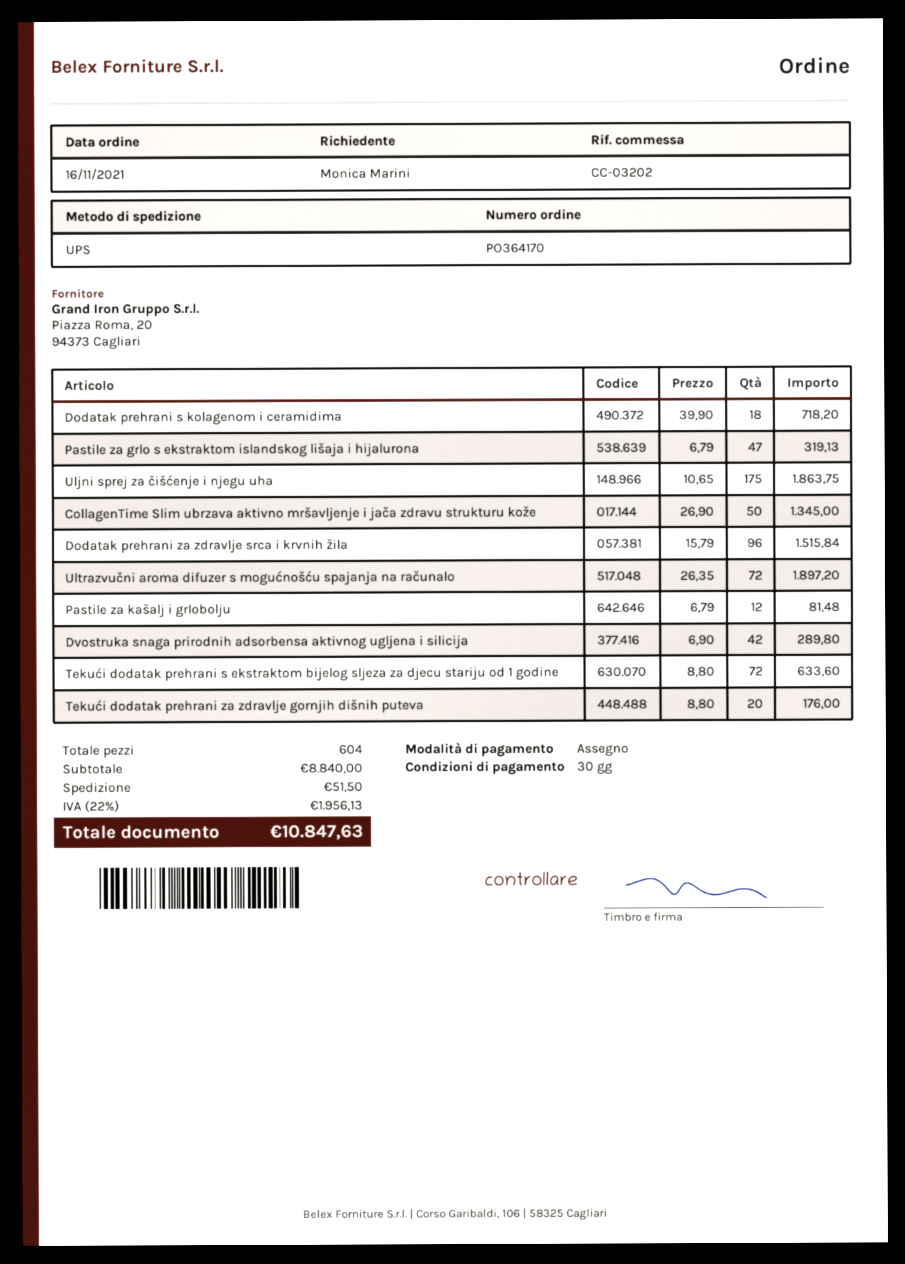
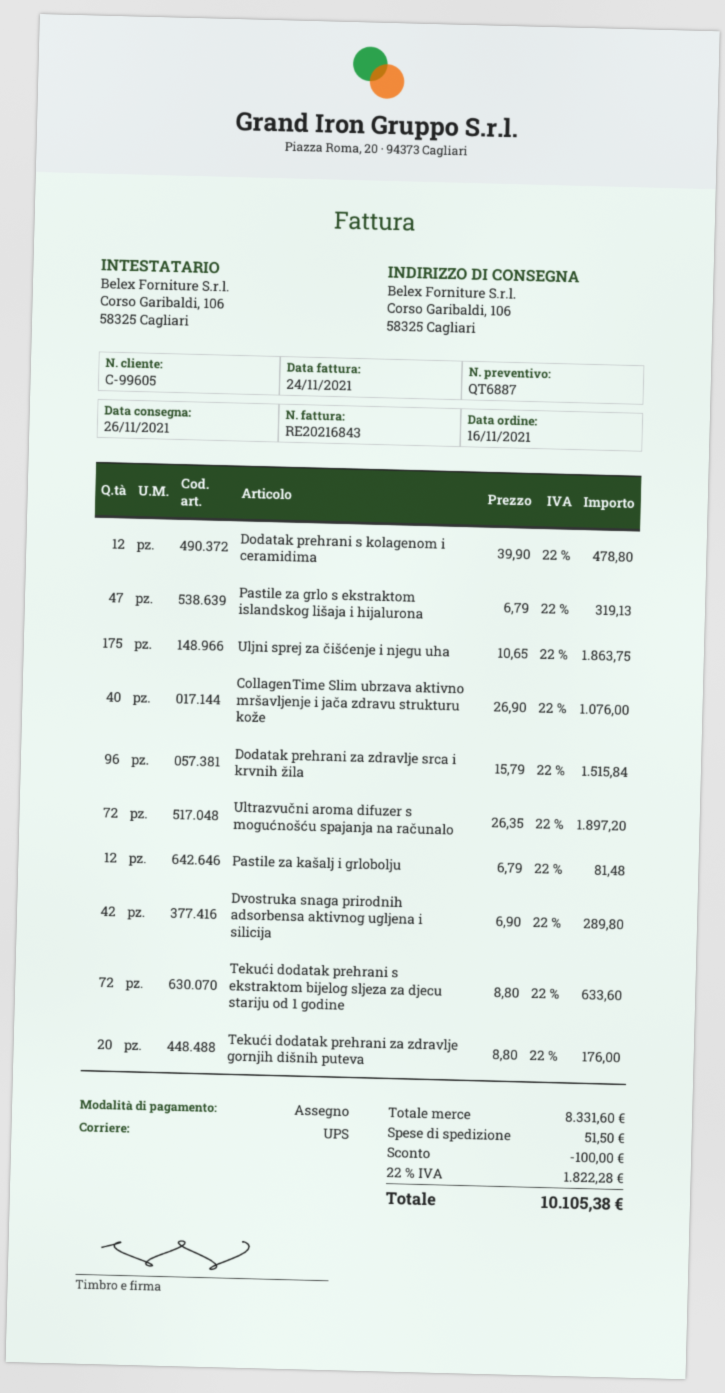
Dodatak prehrani s kolagenom i ceramidima: 18 x 39.90 = 718.20 -> 12 x 39.90 = 478.80
CollagenTime Slim ubrzava aktivno mršavljenje i jača zdravu strukturu kože: 50 x 26.90 = 1345.00 -> 40 x 26.90 = 1076.00
subtotal: 8840.00 -> 8331.60
discount: none -> 100.00
tax: 22% = 1956.13 -> 22% = 1822.28
total: 10847.63 -> 10105.38

